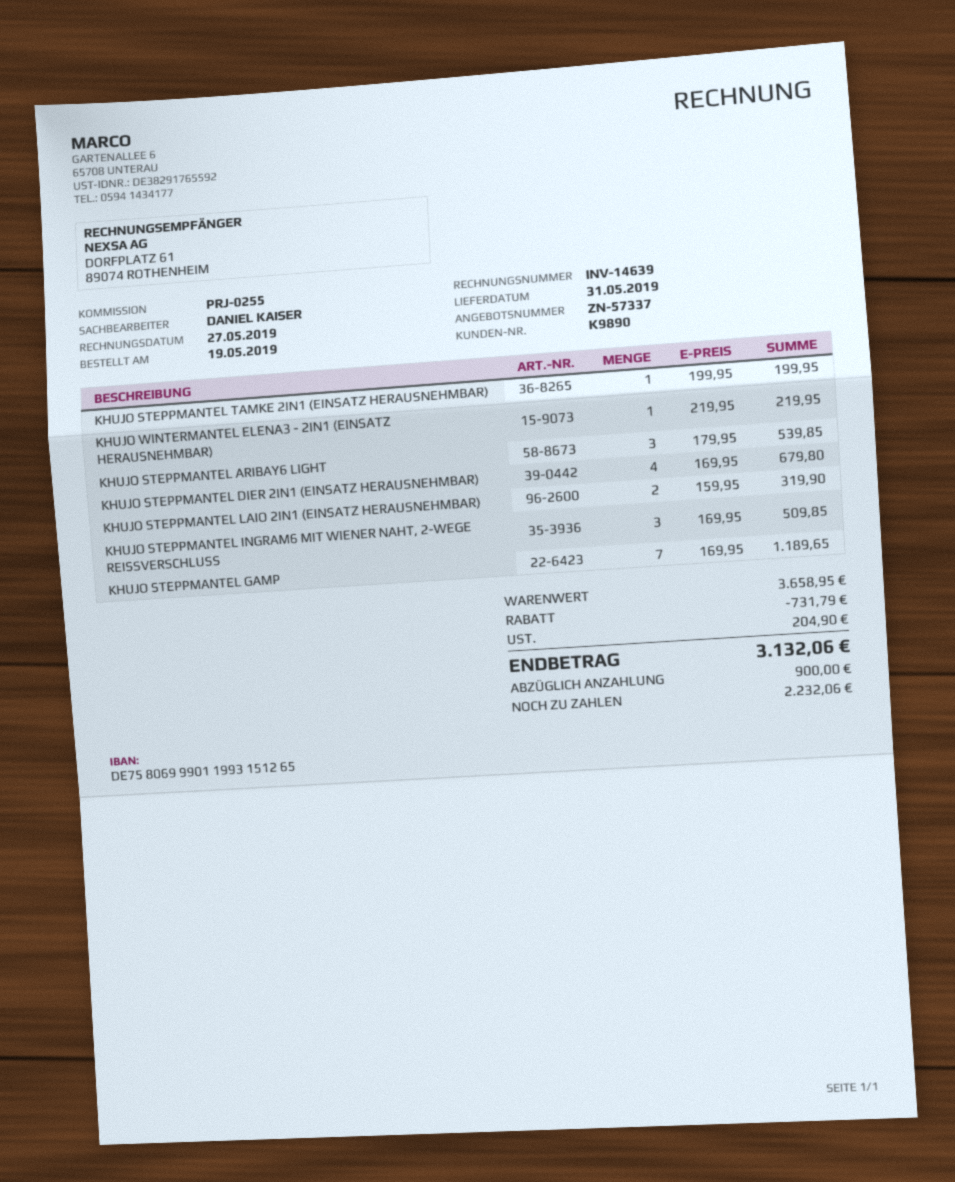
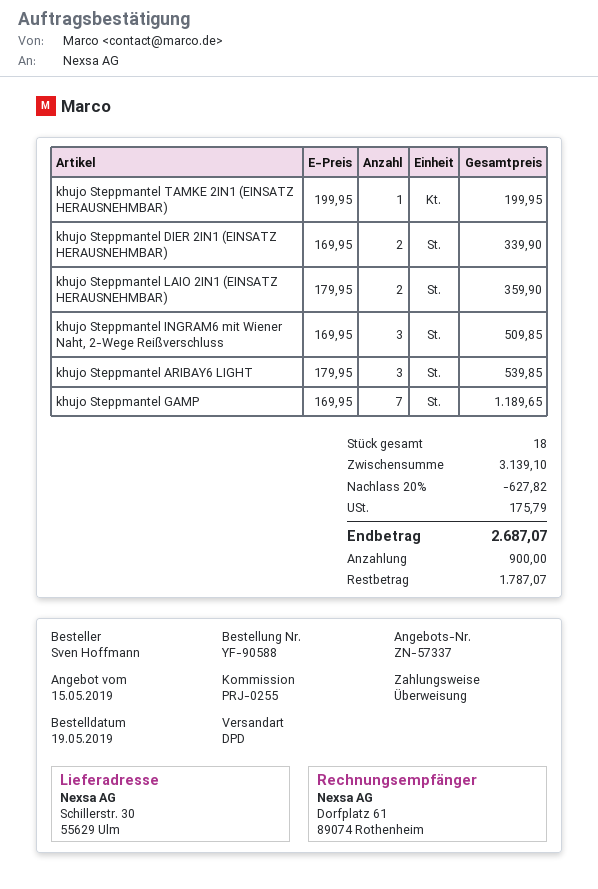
KHUJO WINTERMANTEL ELENA3 - 2IN1 (EINSATZ HERAUSNEHMBAR): 1 x 219.95 = 219.95 -> none
KHUJO STEPPMANTEL DIER 2IN1 (EINSATZ HERAUSNEHMBAR): 4 x 169.95 = 679.80 -> 2 x 169.95 = 339.90
KHUJO STEPPMANTEL LAIO 2IN1 (EINSATZ HERAUSNEHMBAR): 2 x 159.95 = 319.90 -> 2 x 179.95 = 359.90
subtotal: 3658.95 -> 3139.10
discount: 731.79 -> 627.82
tax: 204.90 -> 175.79
total: 3132.06 -> 2687.07
balance: 2232.06 -> 1787.07

